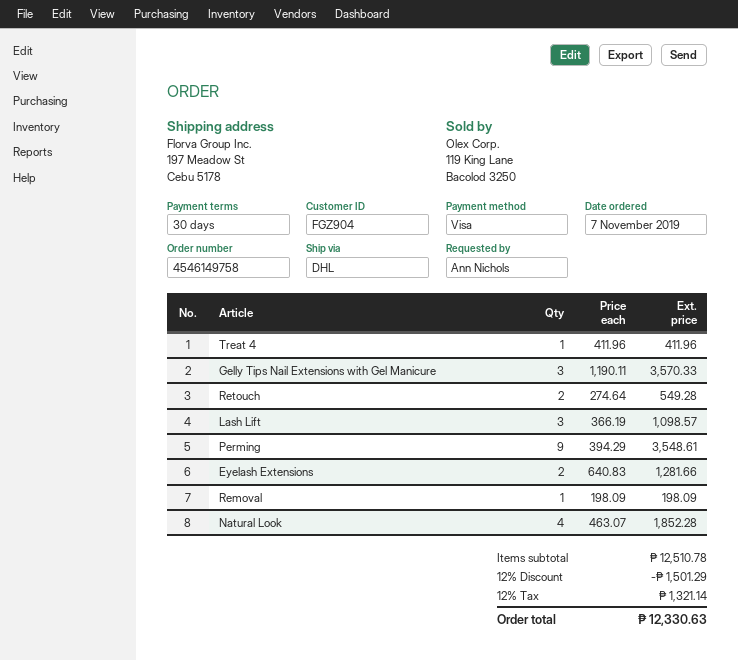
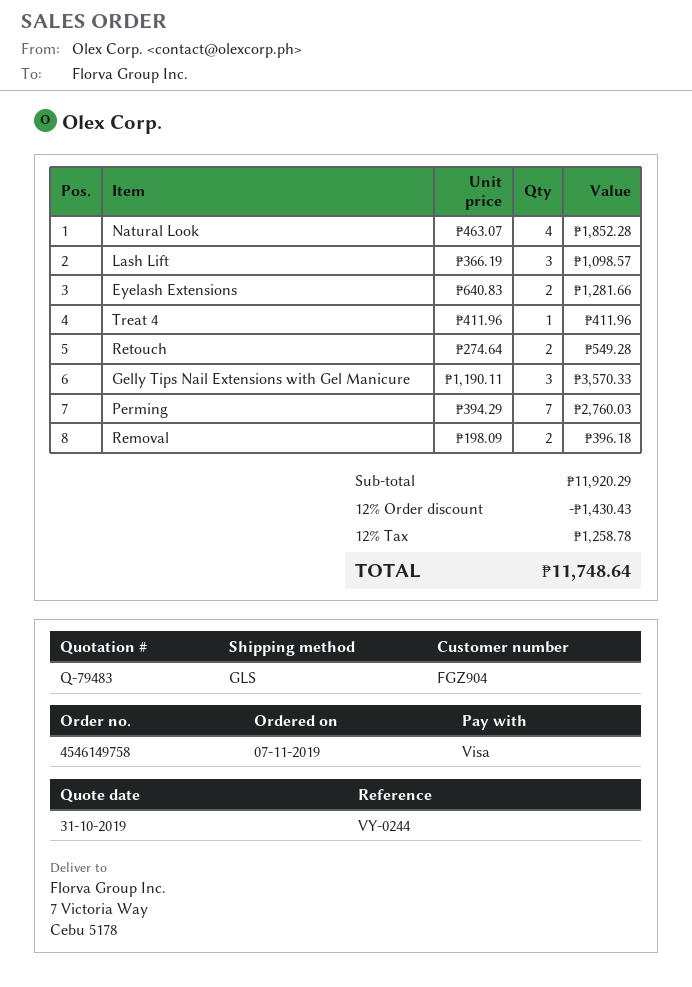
shipping method: DHL -> GLS
ship to: 197 Meadow St, Cebu 5178 -> 7 Victoria Way, Cebu 5178
Perming: 9 x 394.29 = 3548.61 -> 7 x 394.29 = 2760.03
Removal: 1 x 198.09 = 198.09 -> 2 x 198.09 = 396.18
subtotal: 12510.78 -> 11920.29
discount: 12% = 1501.29 -> 12% = 1430.43
tax: 12% = 1321.14 -> 12% = 1258.78
total: 12330.63 -> 11748.64

